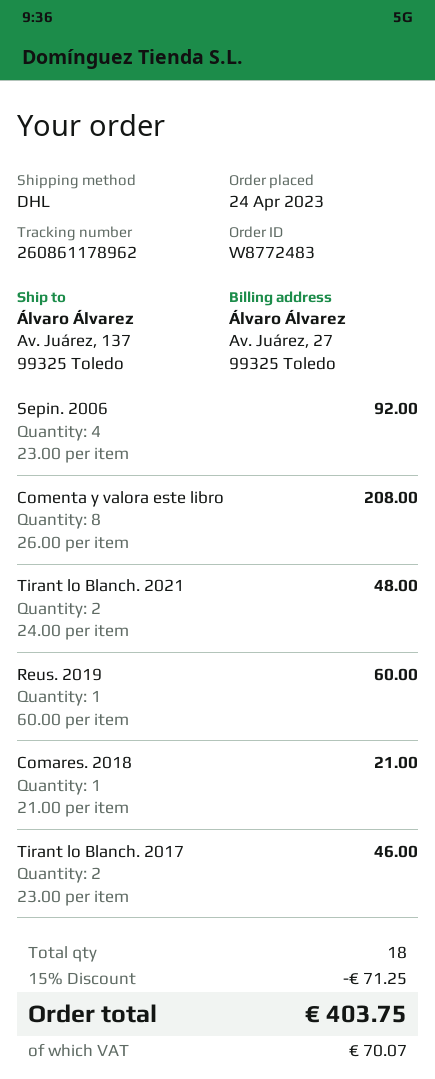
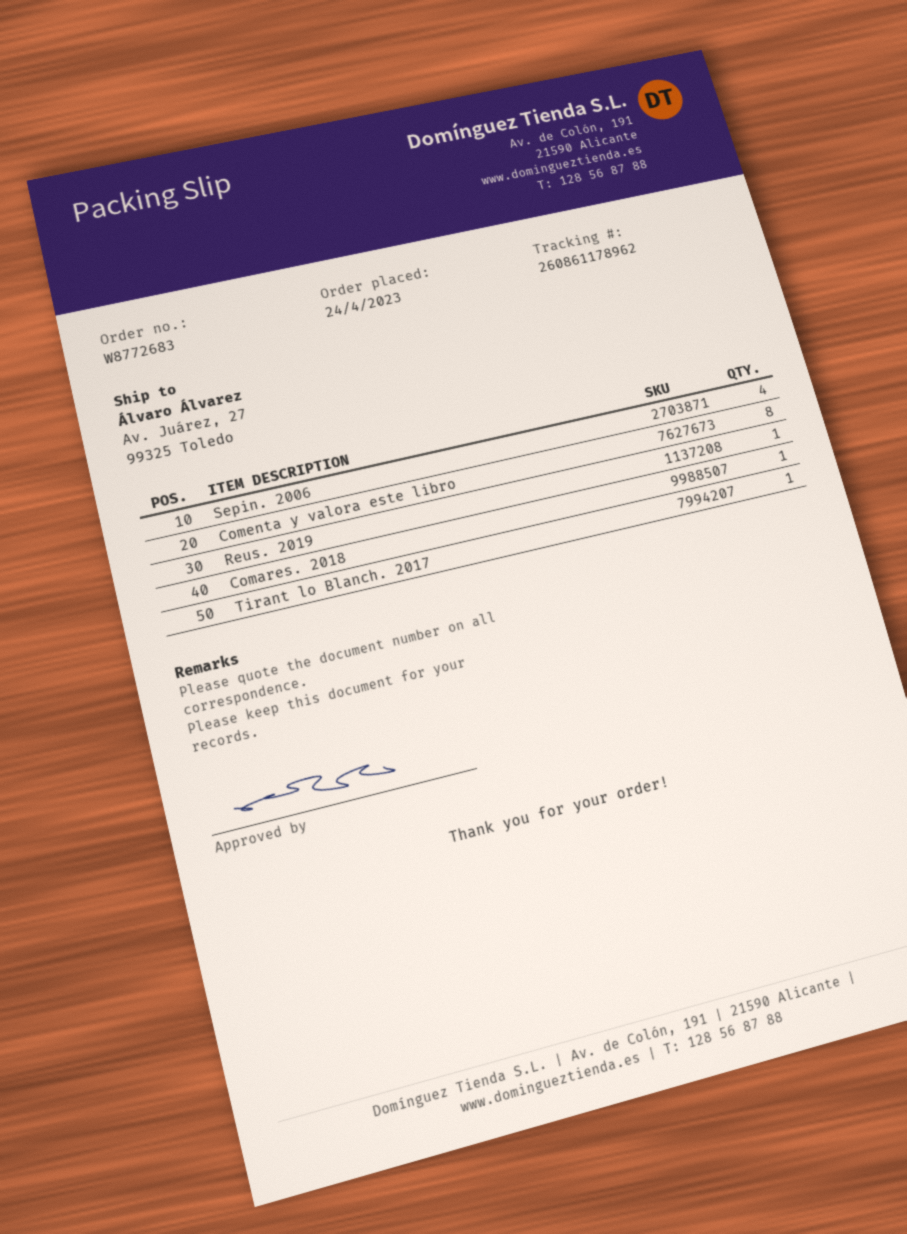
order number: W8772483 -> W8772683
ship to: Av. Juárez, 137, 99325 Toledo -> Av. Juárez, 27, 99325 Toledo
Tirant lo Blanch. 2021: 2 -> none
Tirant lo Blanch. 2017: 2 -> 1

